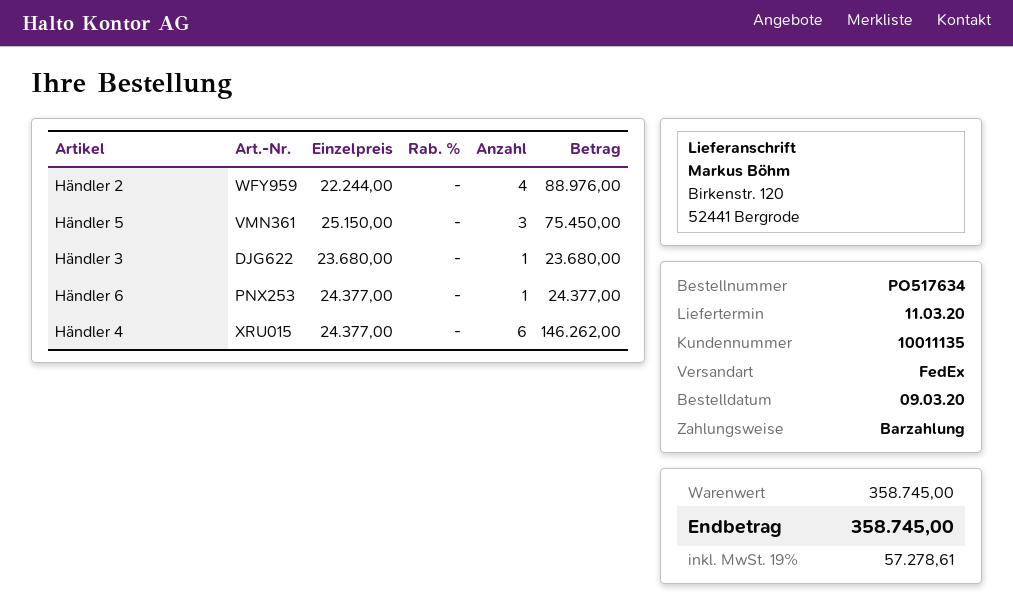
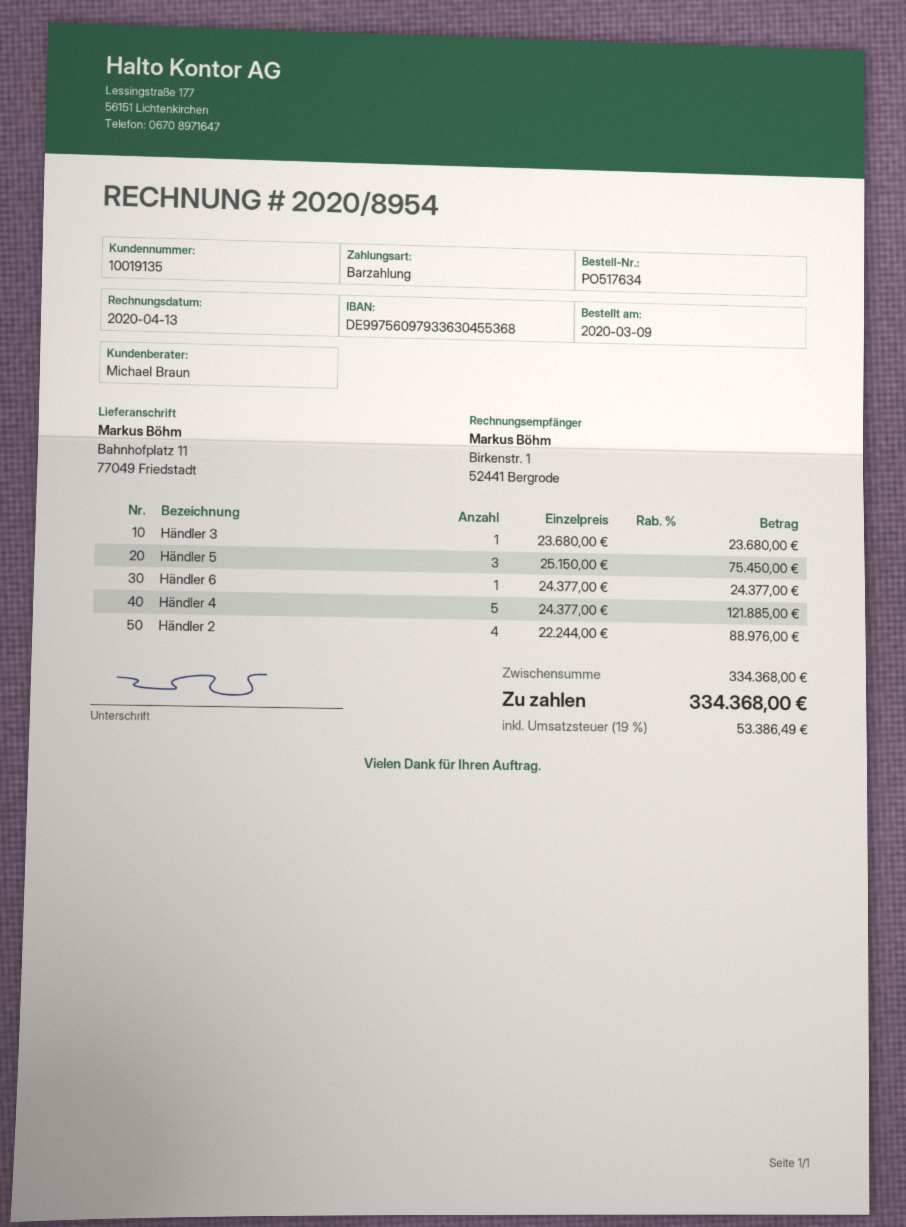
customer number: 10011135 -> 10019135
ship to: Birkenstr. 120, 52441 Bergrode -> Bahnhofplatz 11, 77049 Friedstadt
Händler 4: 6 x 24377.00 = 146262.00 -> 5 x 24377.00 = 121885.00
subtotal: 358745.00 -> 334368.00
tax: 19% = 57278.61 -> 19% = 53386.49
total: 358745.00 -> 334368.00

